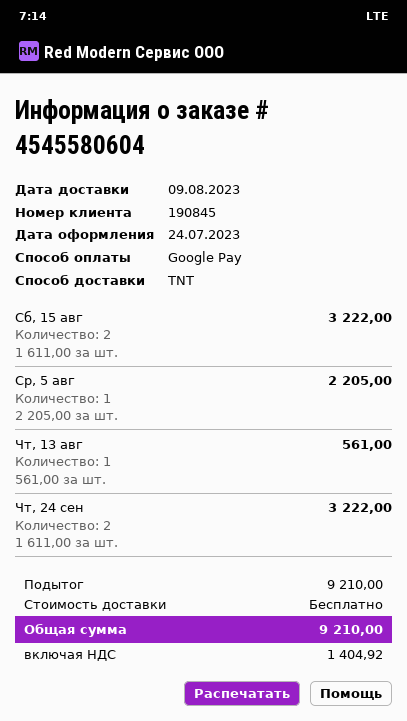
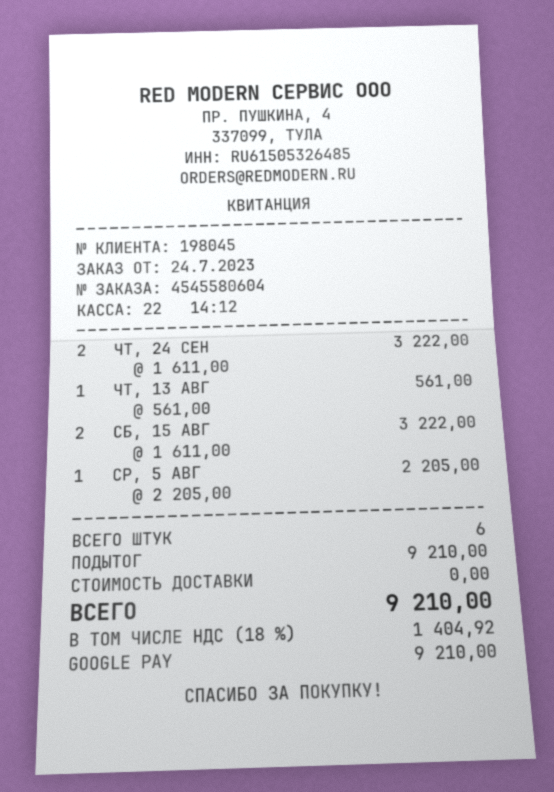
customer number: 190845 -> 198045

